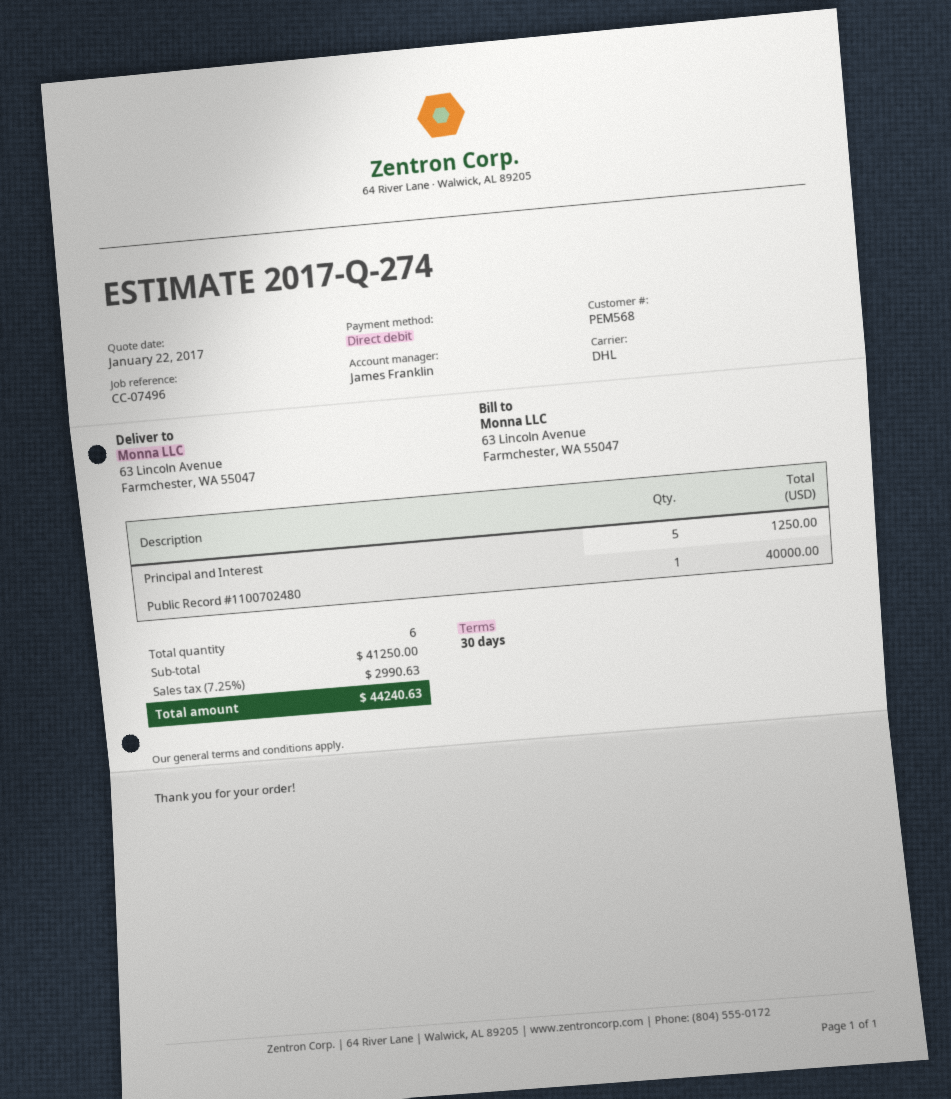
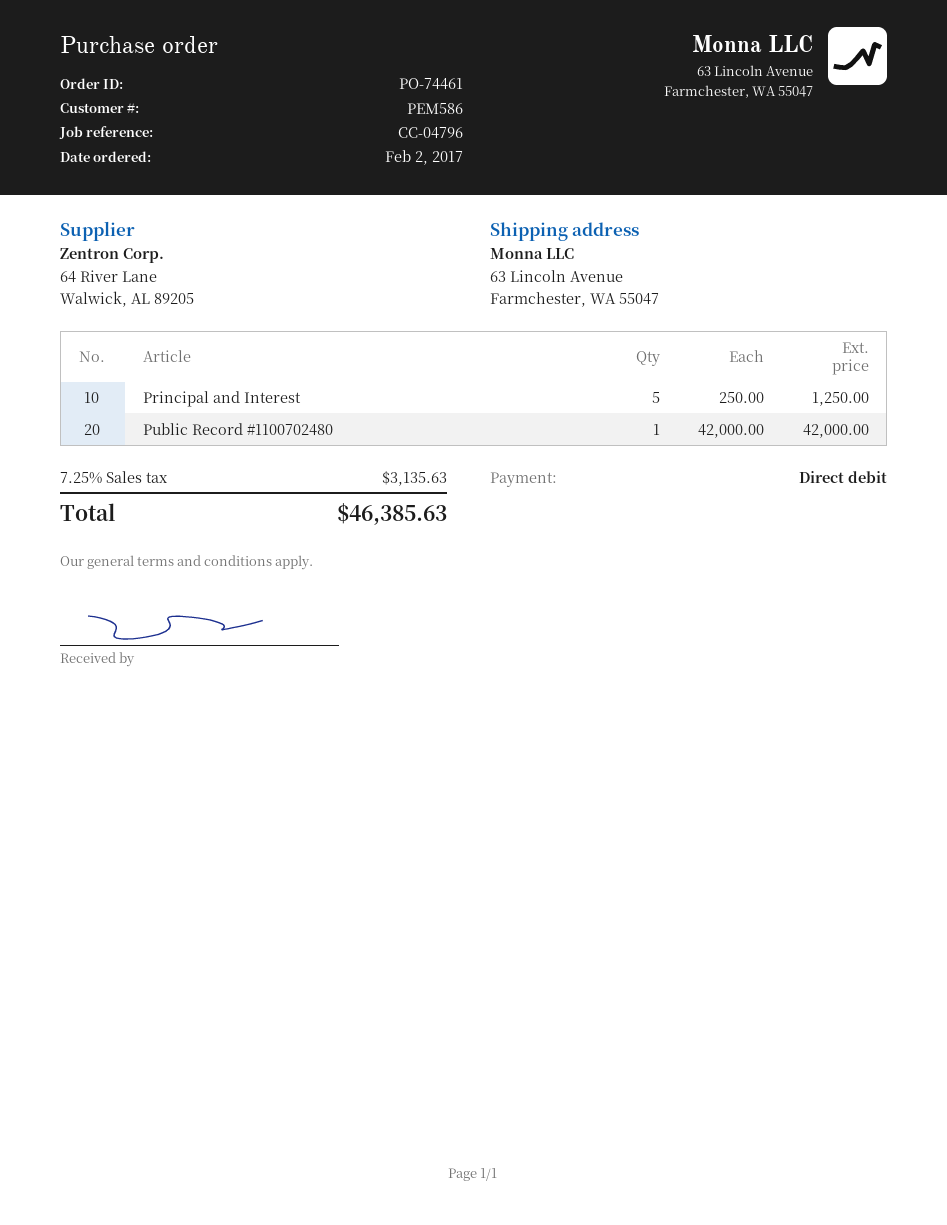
customer number: PEM568 -> PEM586
reference: CC-07496 -> CC-04796
Public Record #1100702480: 1 for 40000.00 -> 1 for 42000.00
tax: 7.25% = 2990.63 -> 7.25% = 3135.63
total: 44240.63 -> 46385.63

